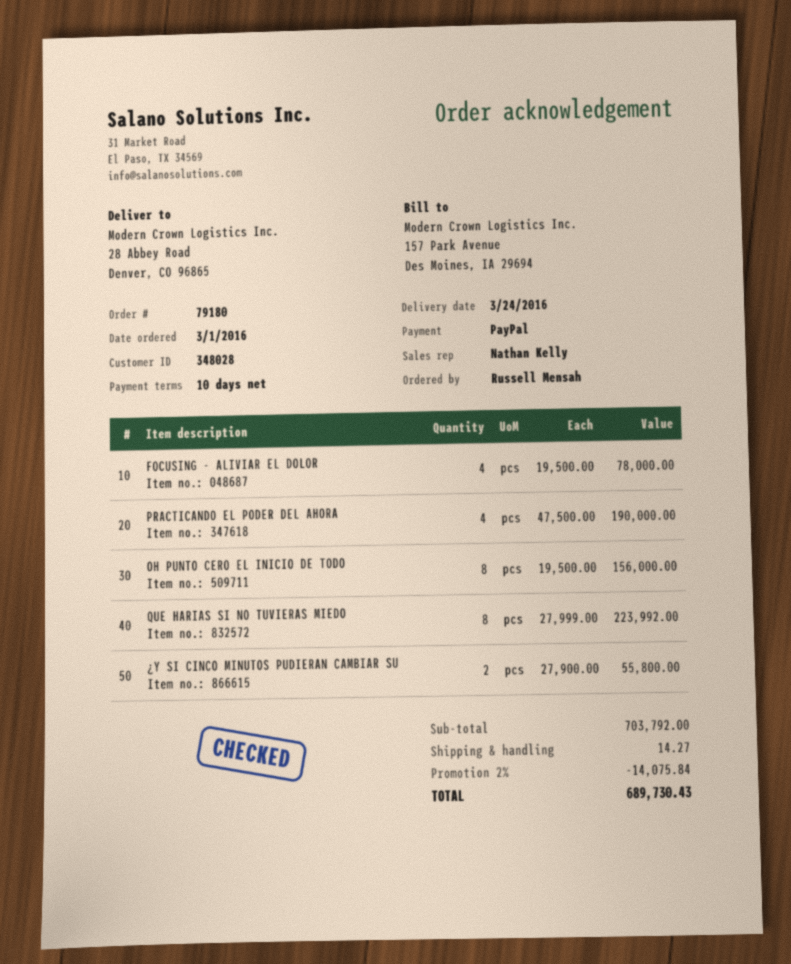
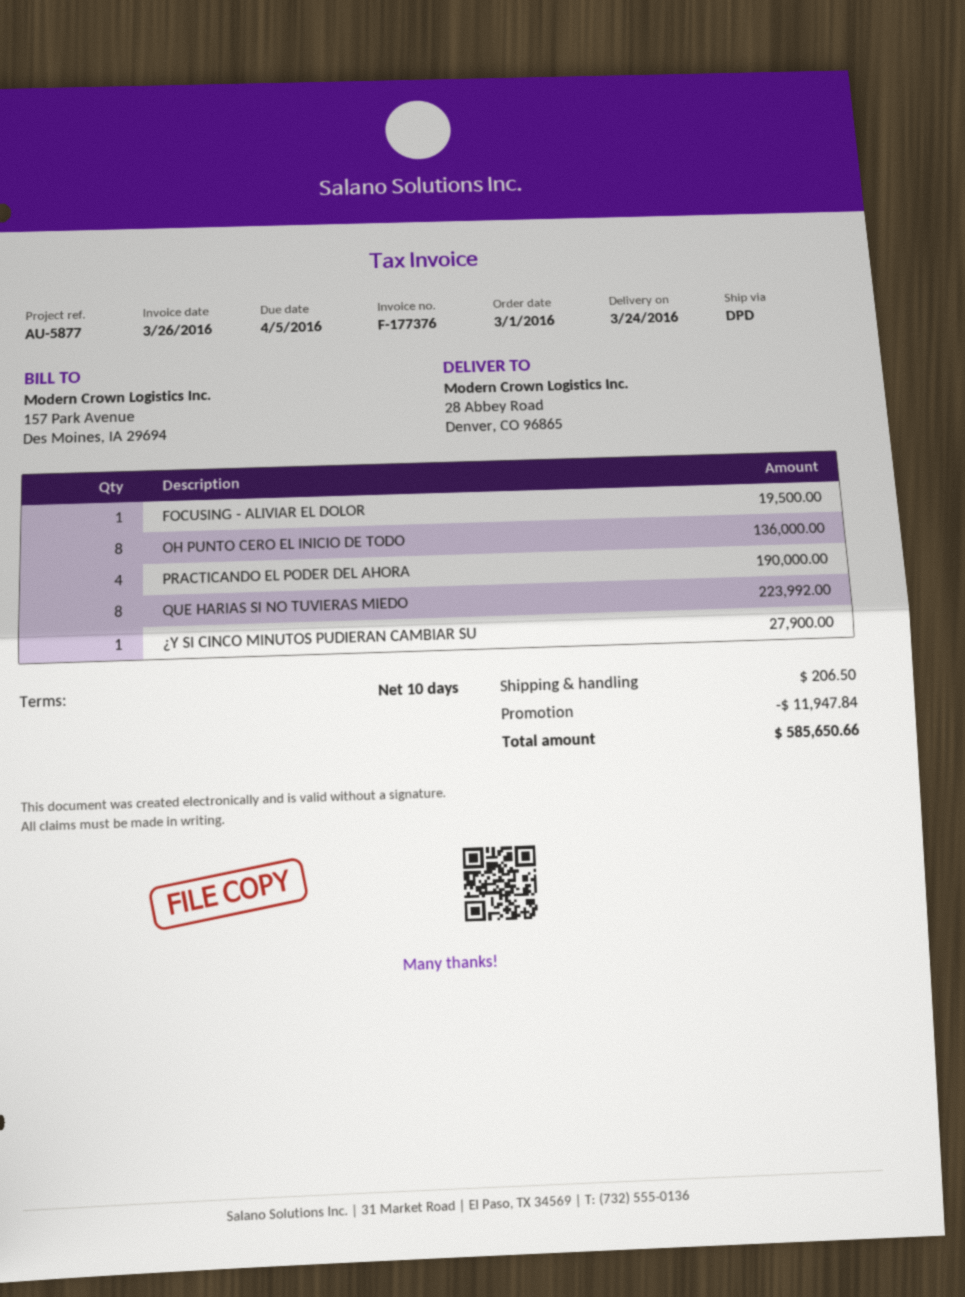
FOCUSING - ALIVIAR EL DOLOR: 4 for 78000.00 -> 1 for 19500.00
OH PUNTO CERO EL INICIO DE TODO: 8 for 156000.00 -> 8 for 136000.00
¿Y SI CINCO MINUTOS PUDIERAN CAMBIAR SU: 2 for 55800.00 -> 1 for 27900.00
discount: 14075.84 -> 11947.84
shipping: 14.27 -> 206.50
total: 689730.43 -> 585650.66

